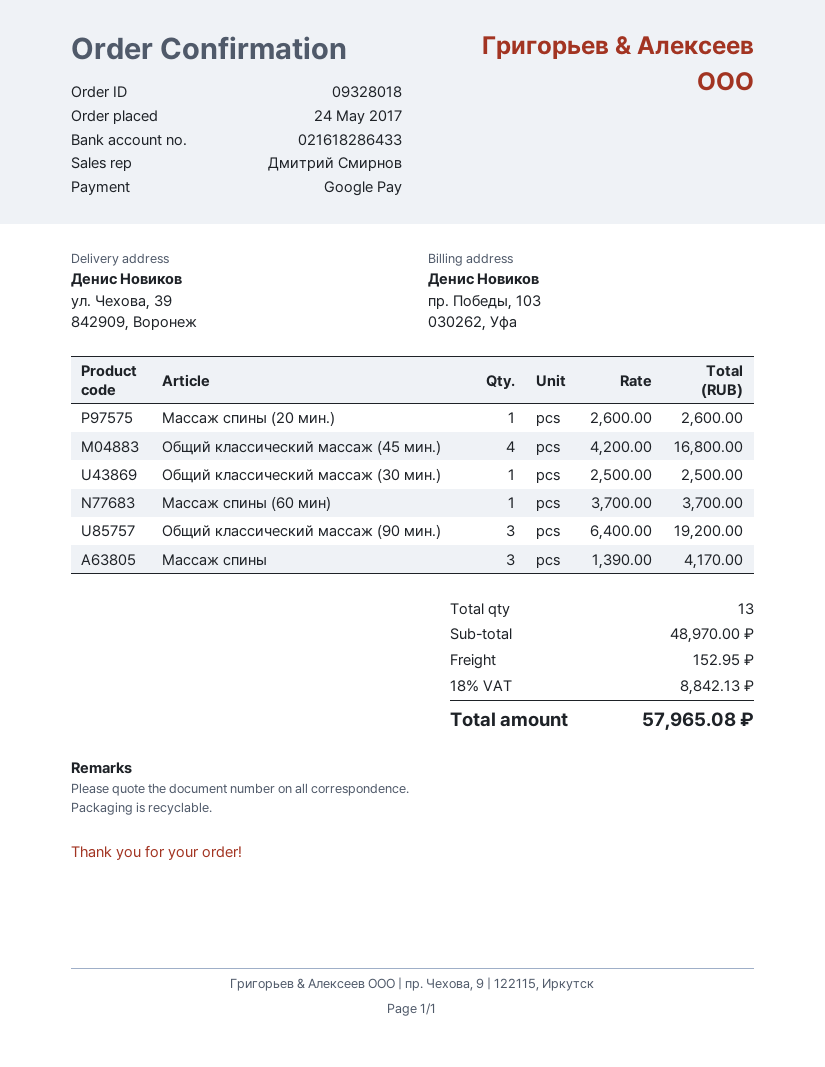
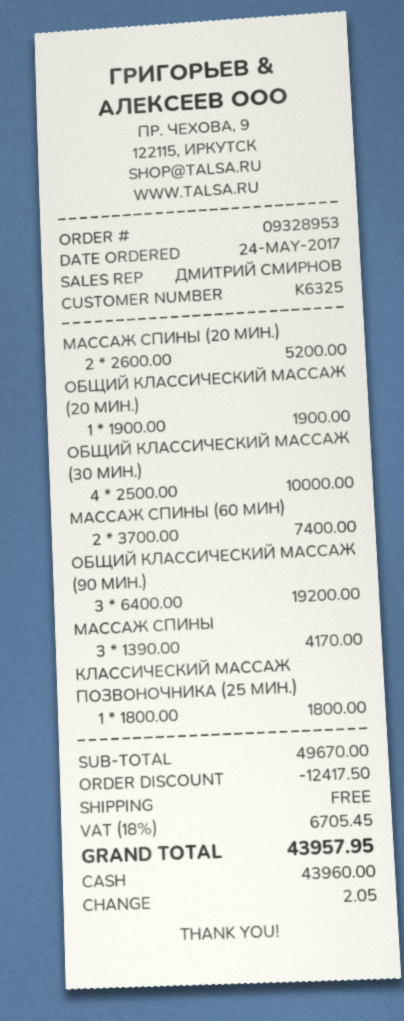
order number: 09328018 -> 09328953
payment method: Google Pay -> cash
Массаж спины (20 мин.): 1 x 2600.00 = 2600.00 -> 2 x 2600.00 = 5200.00
Общий классический массаж (45 мин.): 4 x 4200.00 = 16800.00 -> none
Общий классический массаж (30 мин.): 1 x 2500.00 = 2500.00 -> 4 x 2500.00 = 10000.00
Массаж спины (60 мин): 1 x 3700.00 = 3700.00 -> 2 x 3700.00 = 7400.00
ОБЩИЙ КЛАССИЧЕСКИЙ МАССАЖ (20 МИН.): none -> 1 x 1900.00 = 1900.00
КЛАССИЧЕСКИЙ МАССАЖ ПОЗВОНОЧНИКА (25 МИН.): none -> 1 x 1800.00 = 1800.00
subtotal: 48970.00 -> 49670.00
discount: none -> 12417.50
shipping: 152.95 -> 0.00
tax: 18% = 8842.13 -> 18% = 6705.45
total: 57965.08 -> 43957.95

